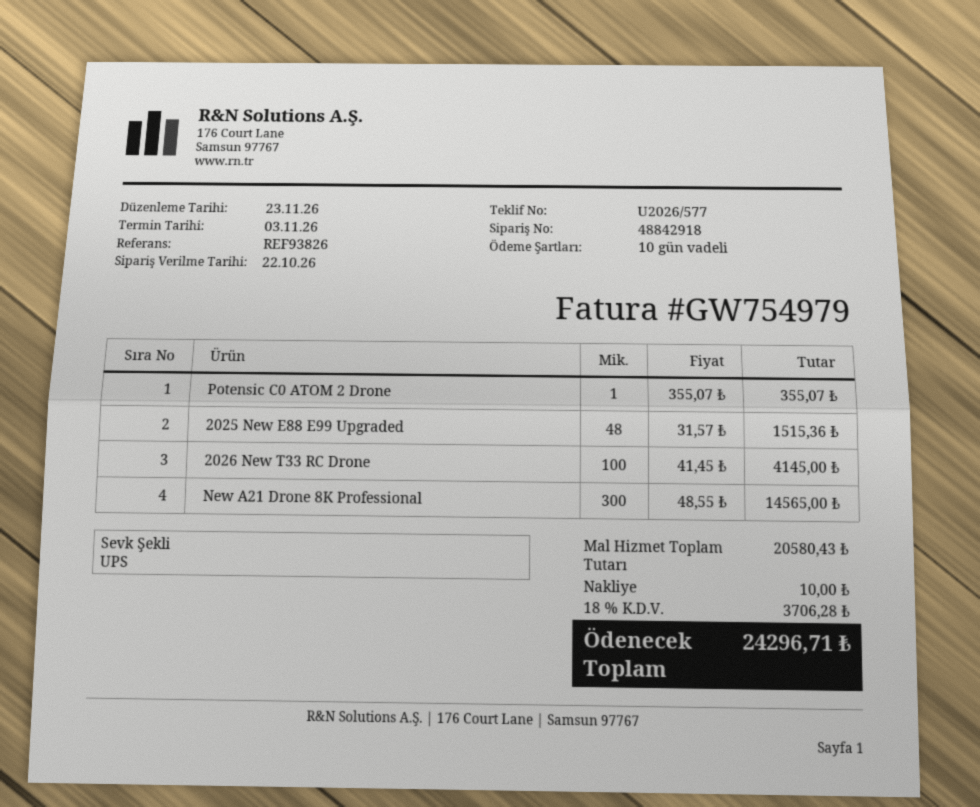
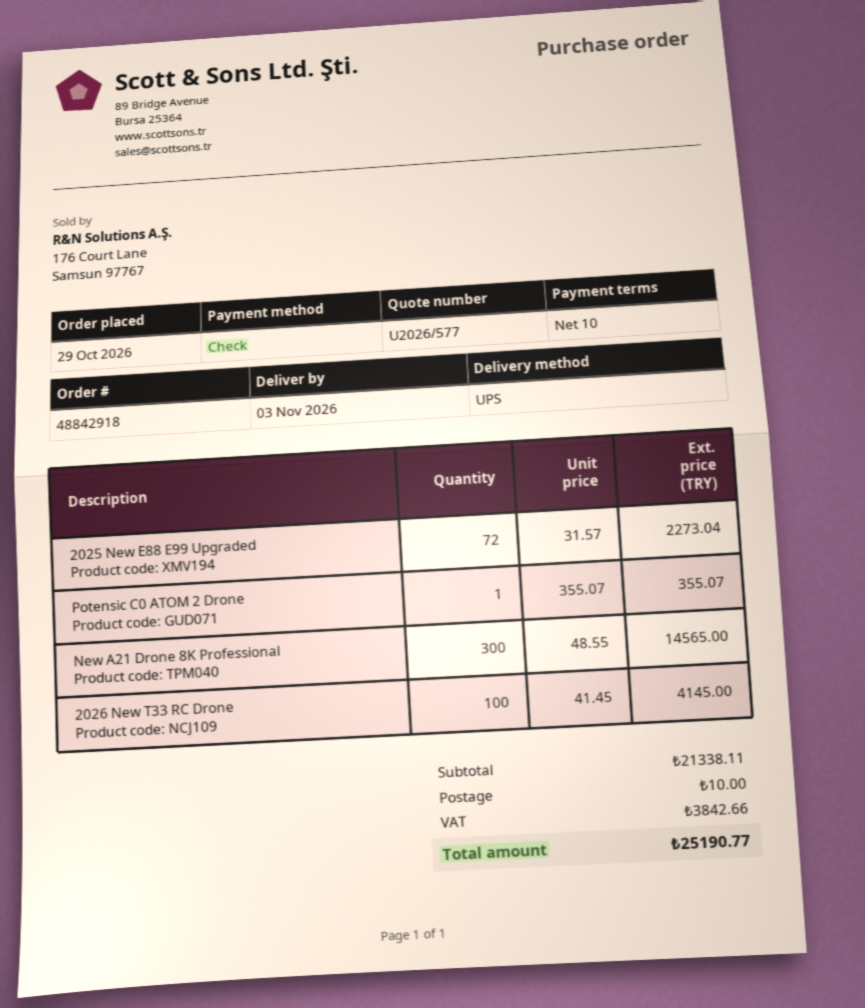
order date: 2026-10-22 -> 2026-10-29
2025 New E88 E99 Upgraded: 48 x 31.57 = 1515.36 -> 72 x 31.57 = 2273.04
subtotal: 20580.43 -> 21338.11
tax: 3706.28 -> 3842.66
total: 24296.71 -> 25190.77

